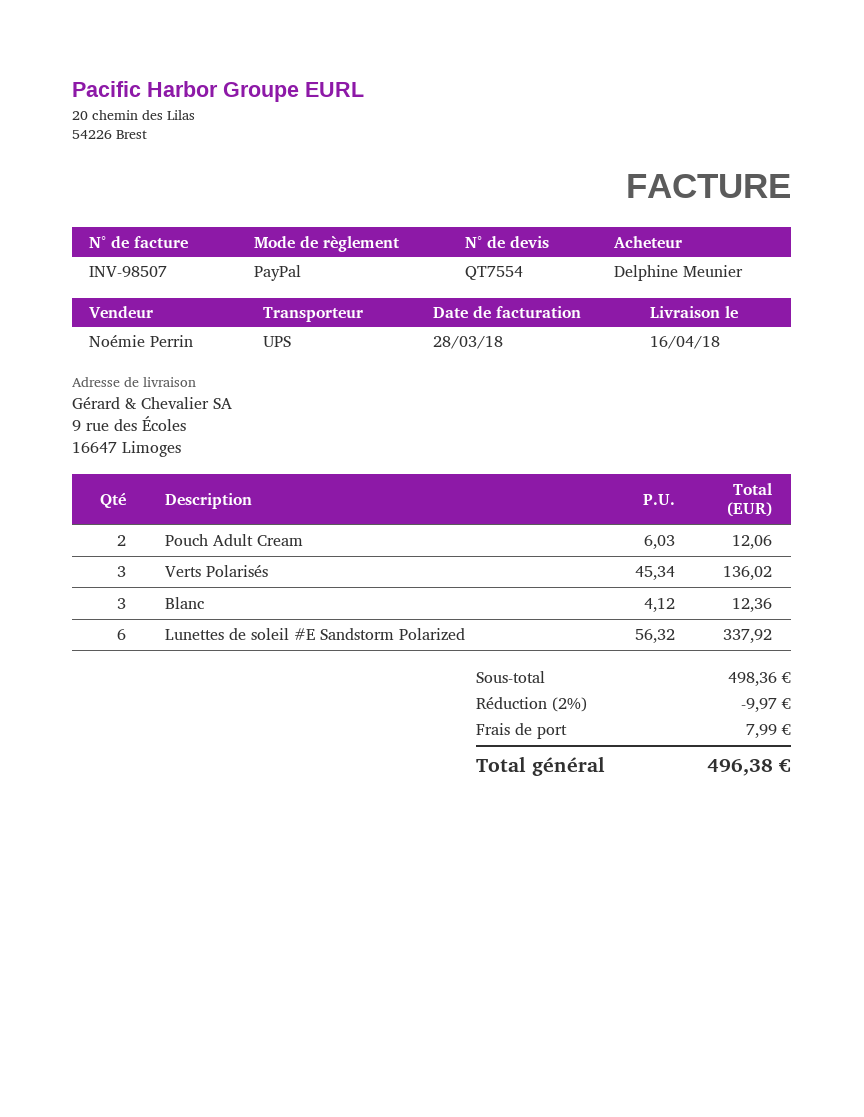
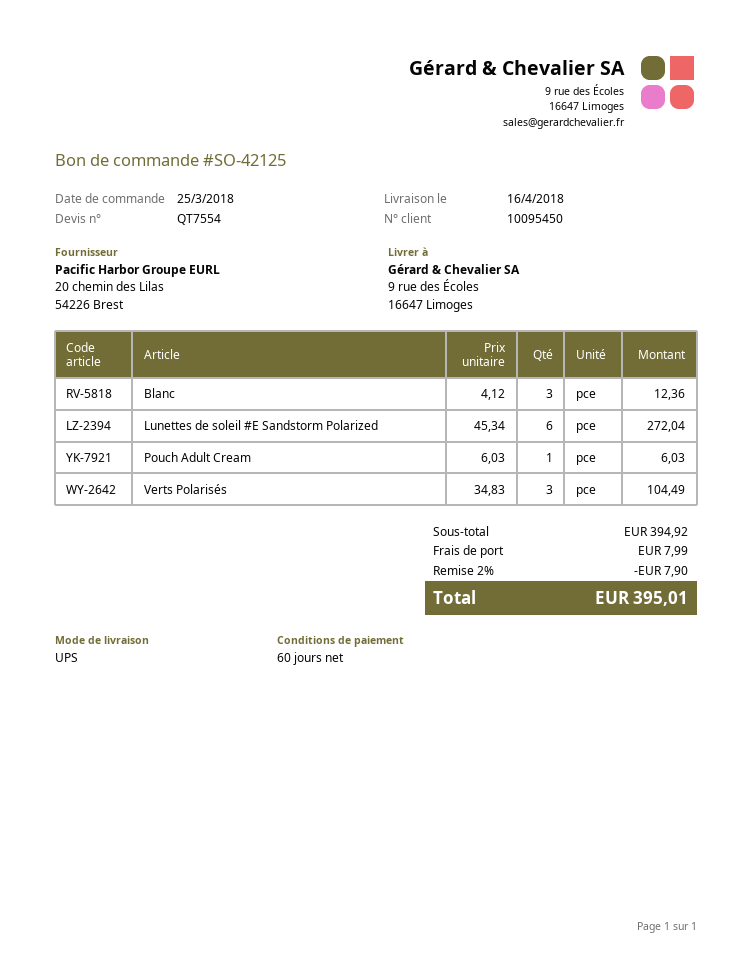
Pouch Adult Cream: 2 x 6.03 = 12.06 -> 1 x 6.03 = 6.03
Verts Polarisés: 3 x 45.34 = 136.02 -> 3 x 34.83 = 104.49
Lunettes de soleil #E Sandstorm Polarized: 6 x 56.32 = 337.92 -> 6 x 45.34 = 272.04
subtotal: 498.36 -> 394.92
discount: 2% = 9.97 -> 2% = 7.90
total: 496.38 -> 395.01

